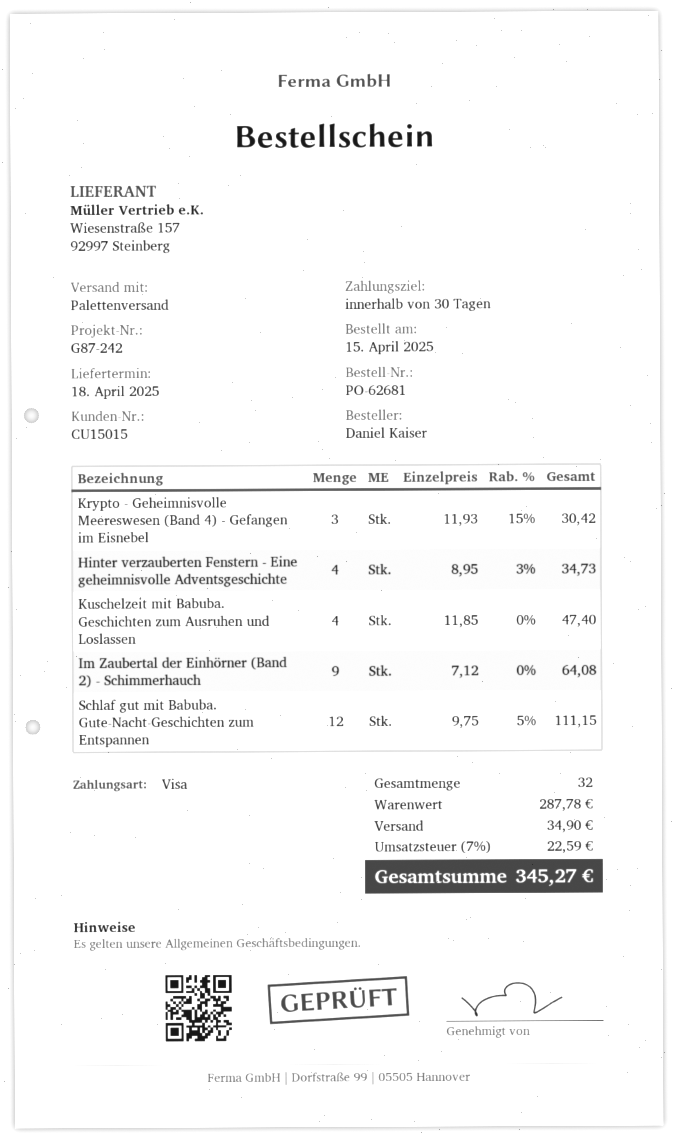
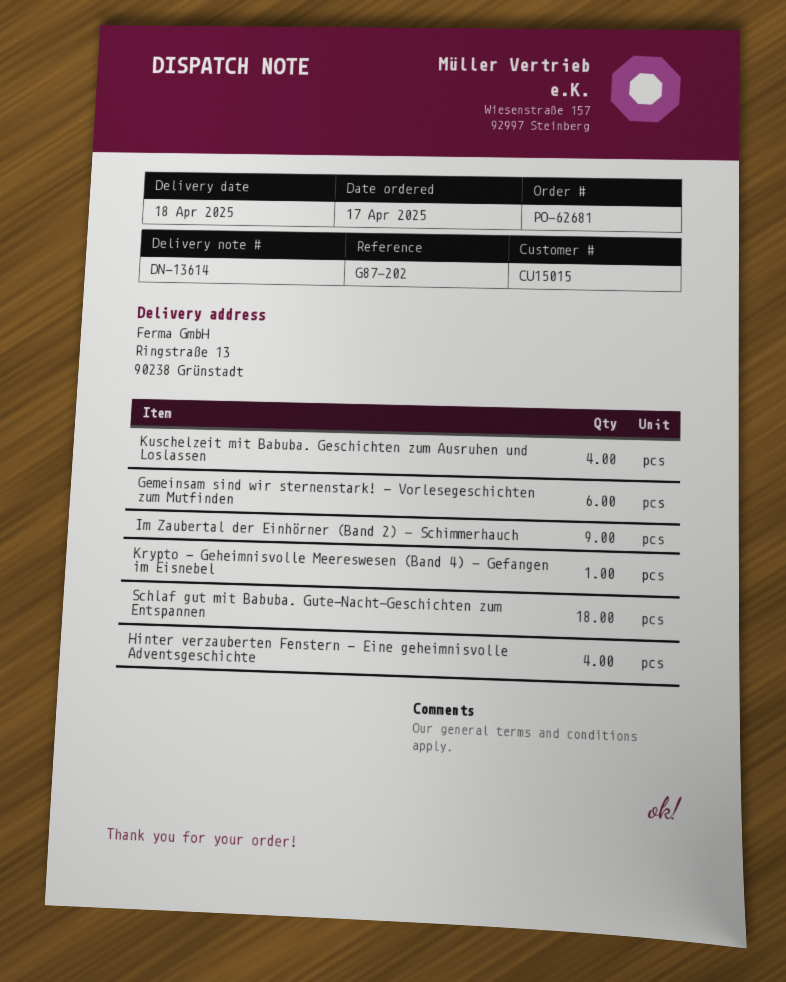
order date: 2025-04-15 -> 2025-04-17
reference: G87-242 -> G87-202
Krypto - Geheimnisvolle Meereswesen (Band 4) - Gefangen im Eisnebel: 3 -> 1
Schlaf gut mit Babuba. Gute-Nacht-Geschichten zum Entspannen: 12 -> 18
Gemeinsam sind wir sternenstark! - Vorlesegeschichten zum Mutfinden: none -> 6

